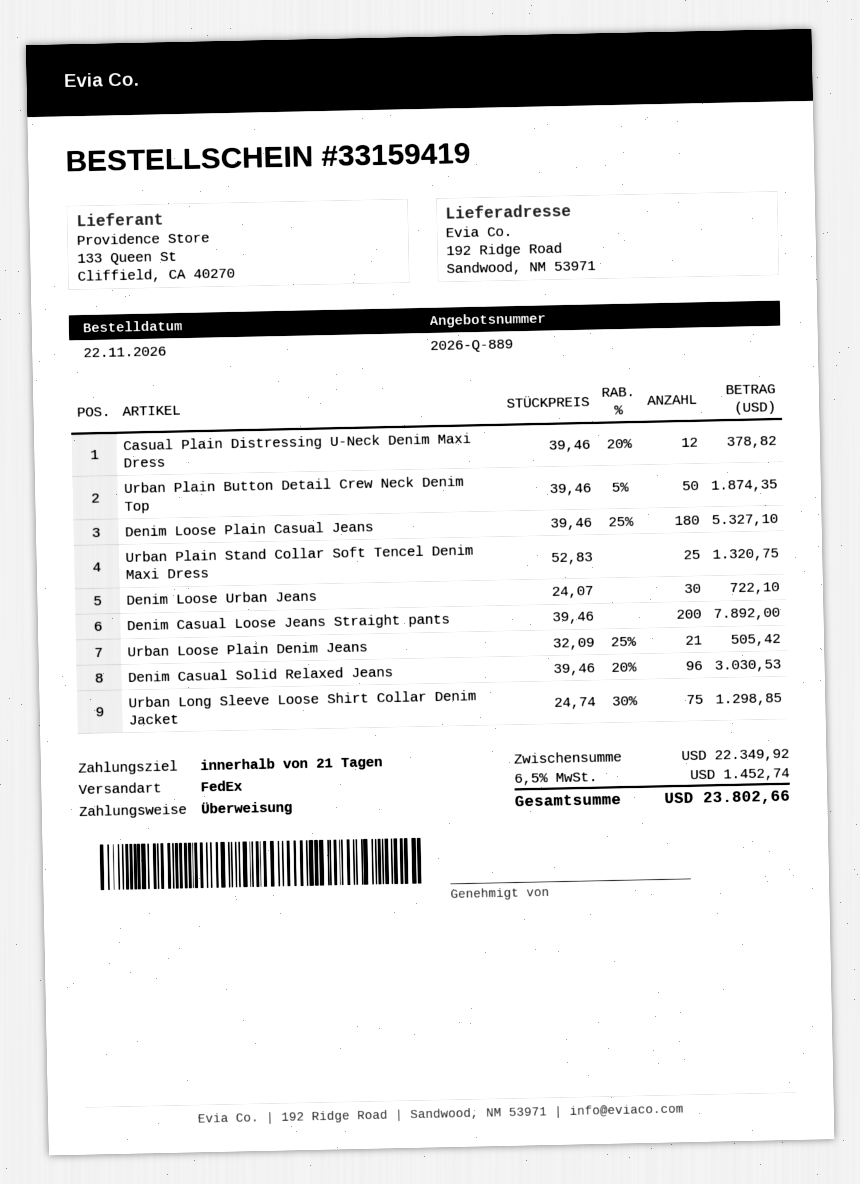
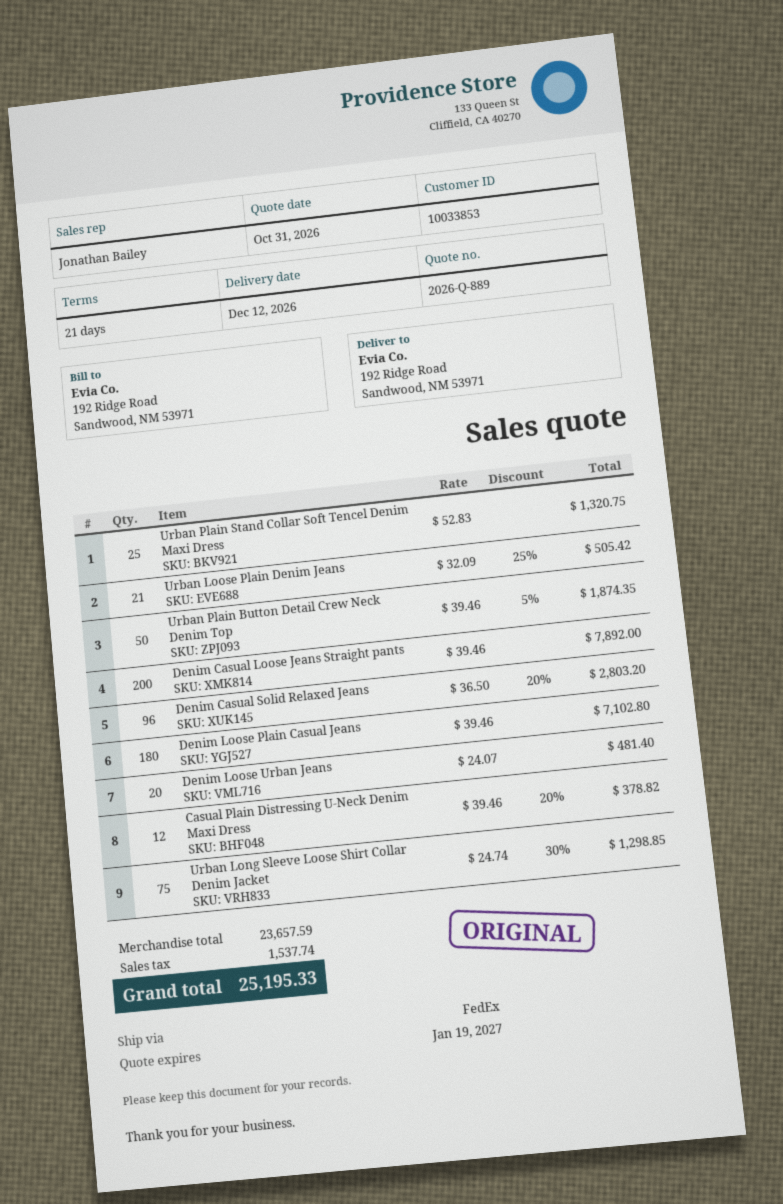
Denim Loose Plain Casual Jeans: 180 x 39.46 - 25% = 5327.10 -> 180 x 39.46 = 7102.80
Denim Loose Urban Jeans: 30 x 24.07 = 722.10 -> 20 x 24.07 = 481.40
Denim Casual Solid Relaxed Jeans: 96 x 39.46 - 20% = 3030.53 -> 96 x 36.50 - 20% = 2803.20
subtotal: 22349.92 -> 23657.59
tax: 1452.74 -> 1537.74
total: 23802.66 -> 25195.33

